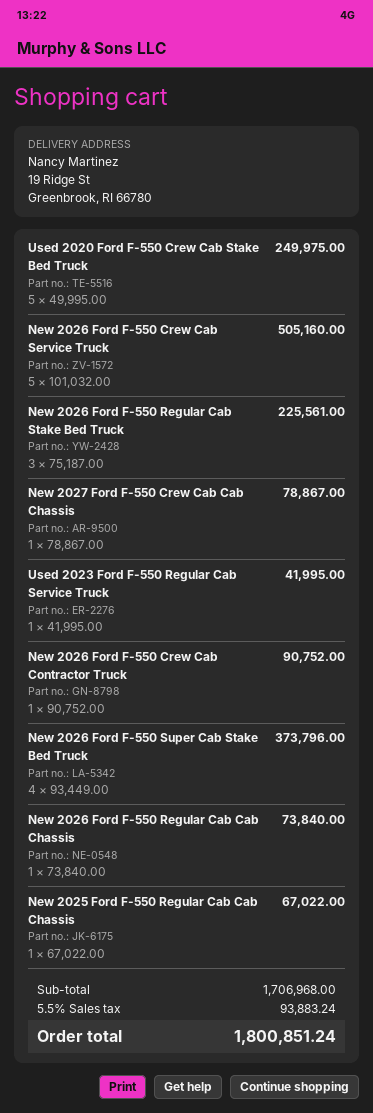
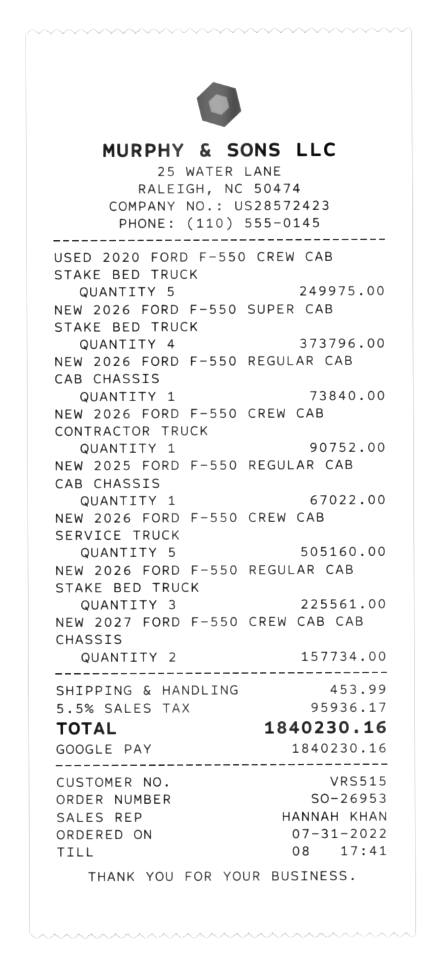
New 2027 Ford F-550 Crew Cab Cab Chassis: 1 for 78867.00 -> 2 for 157734.00
Used 2023 Ford F-550 Regular Cab Service Truck: 1 for 41995.00 -> none
shipping: none -> 453.99
tax: 5.5% = 93883.24 -> 5.5% = 95936.17
total: 1800851.24 -> 1840230.16

